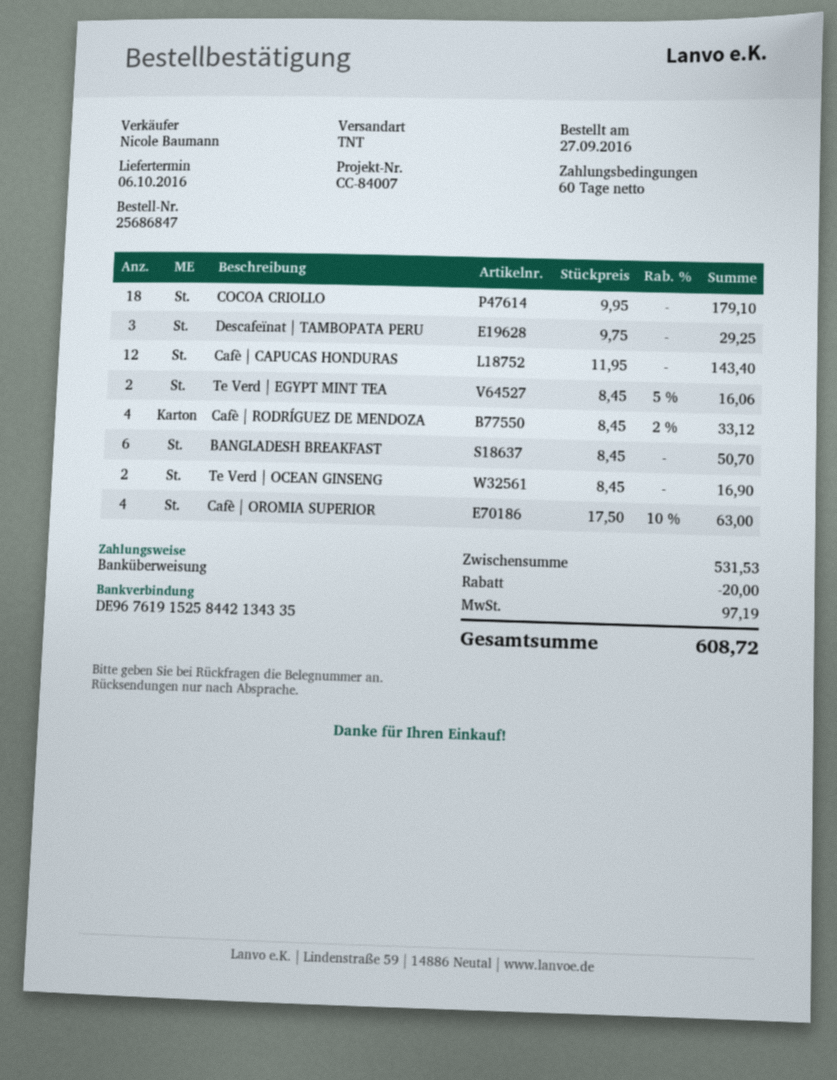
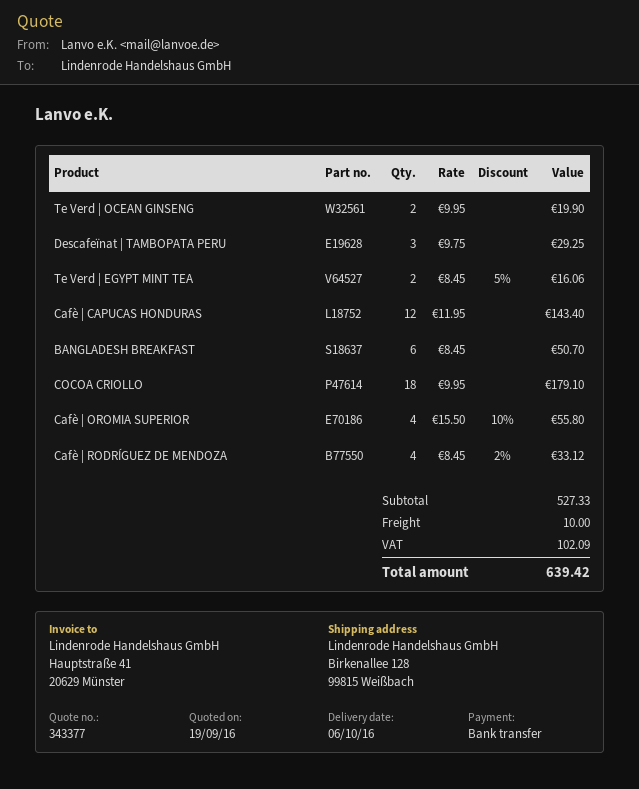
Te Verd | OCEAN GINSENG: 2 x 8.45 = 16.90 -> 2 x 9.95 = 19.90
Cafè | OROMIA SUPERIOR: 4 x 17.50 - 10% = 63.00 -> 4 x 15.50 - 10% = 55.80
subtotal: 531.53 -> 527.33
discount: 20.00 -> none
shipping: none -> 10.00
tax: 97.19 -> 102.09
total: 608.72 -> 639.42

